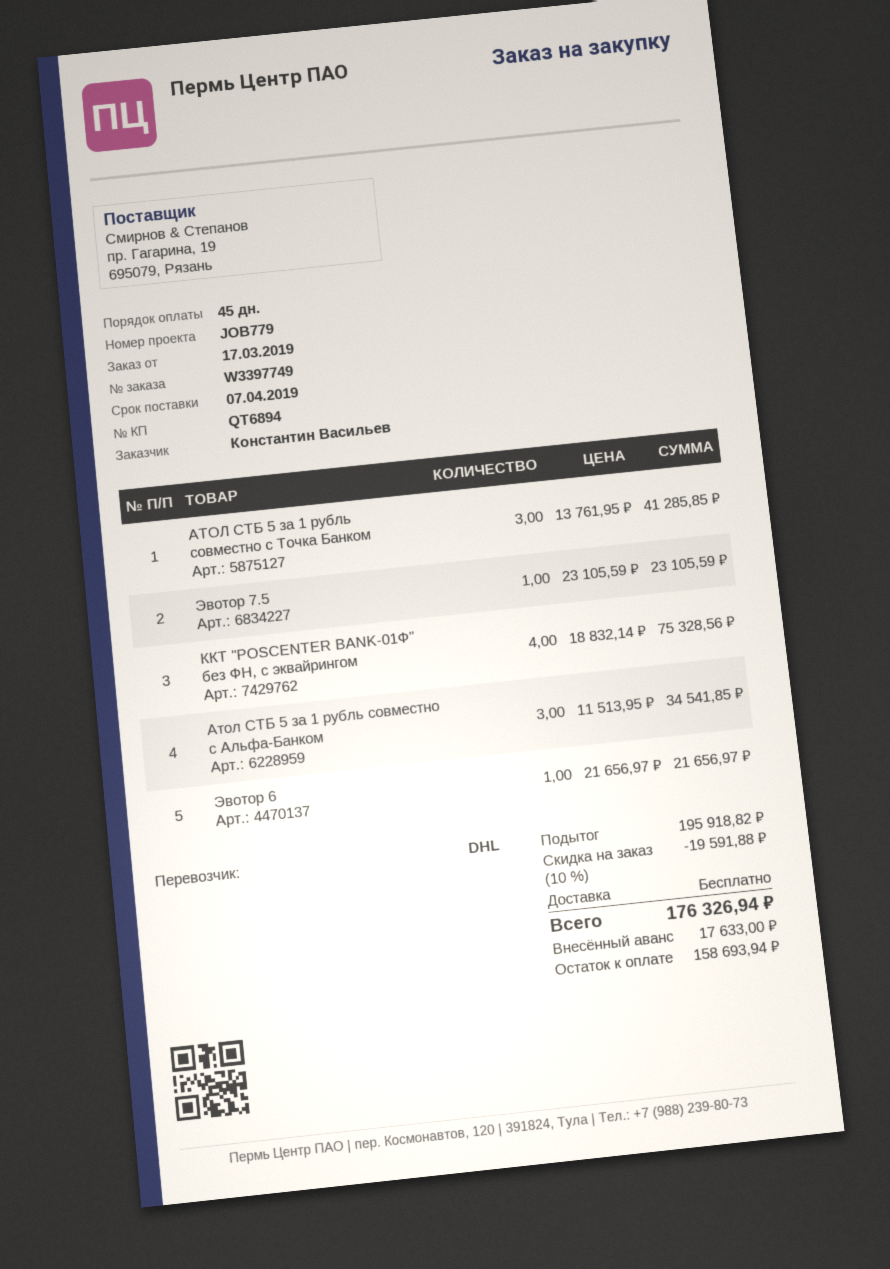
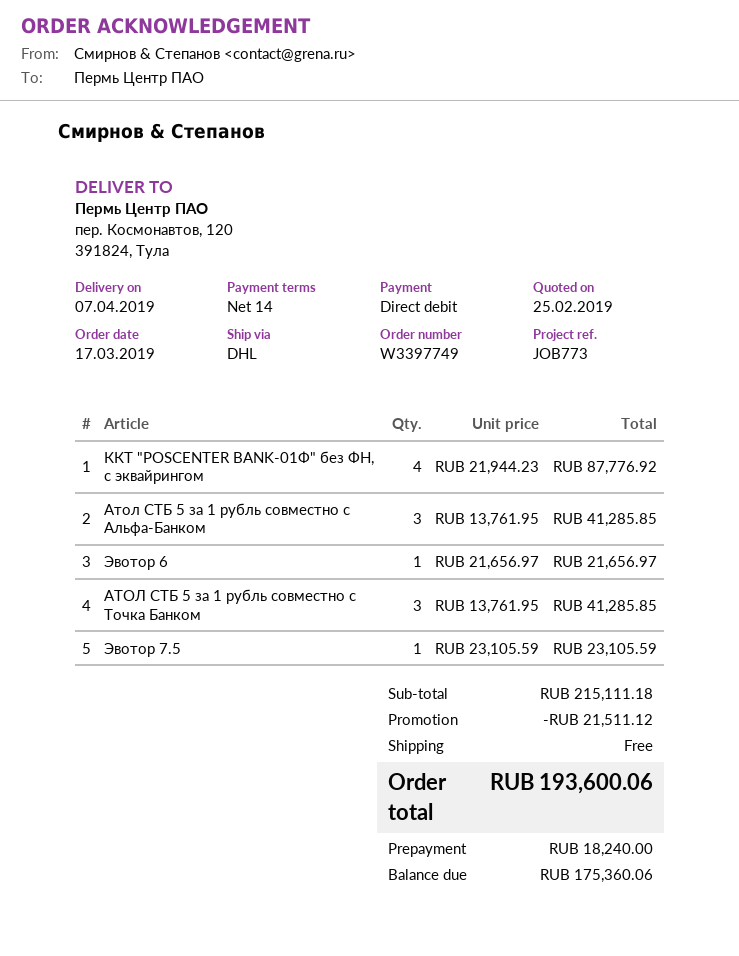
payment terms: 45 days -> 14 days
reference: JOB779 -> JOB773
ККТ "POSCENTER BANK-01Ф" без ФН, с эквайрингом: 4 x 18832.14 = 75328.56 -> 4 x 21944.23 = 87776.92
Атол СТБ 5 за 1 рубль совместно с Альфа-Банком: 3 x 11513.95 = 34541.85 -> 3 x 13761.95 = 41285.85
subtotal: 195918.82 -> 215111.18
discount: 19591.88 -> 21511.12
total: 176326.94 -> 193600.06
deposit: 17633.00 -> 18240.00
balance: 158693.94 -> 175360.06

